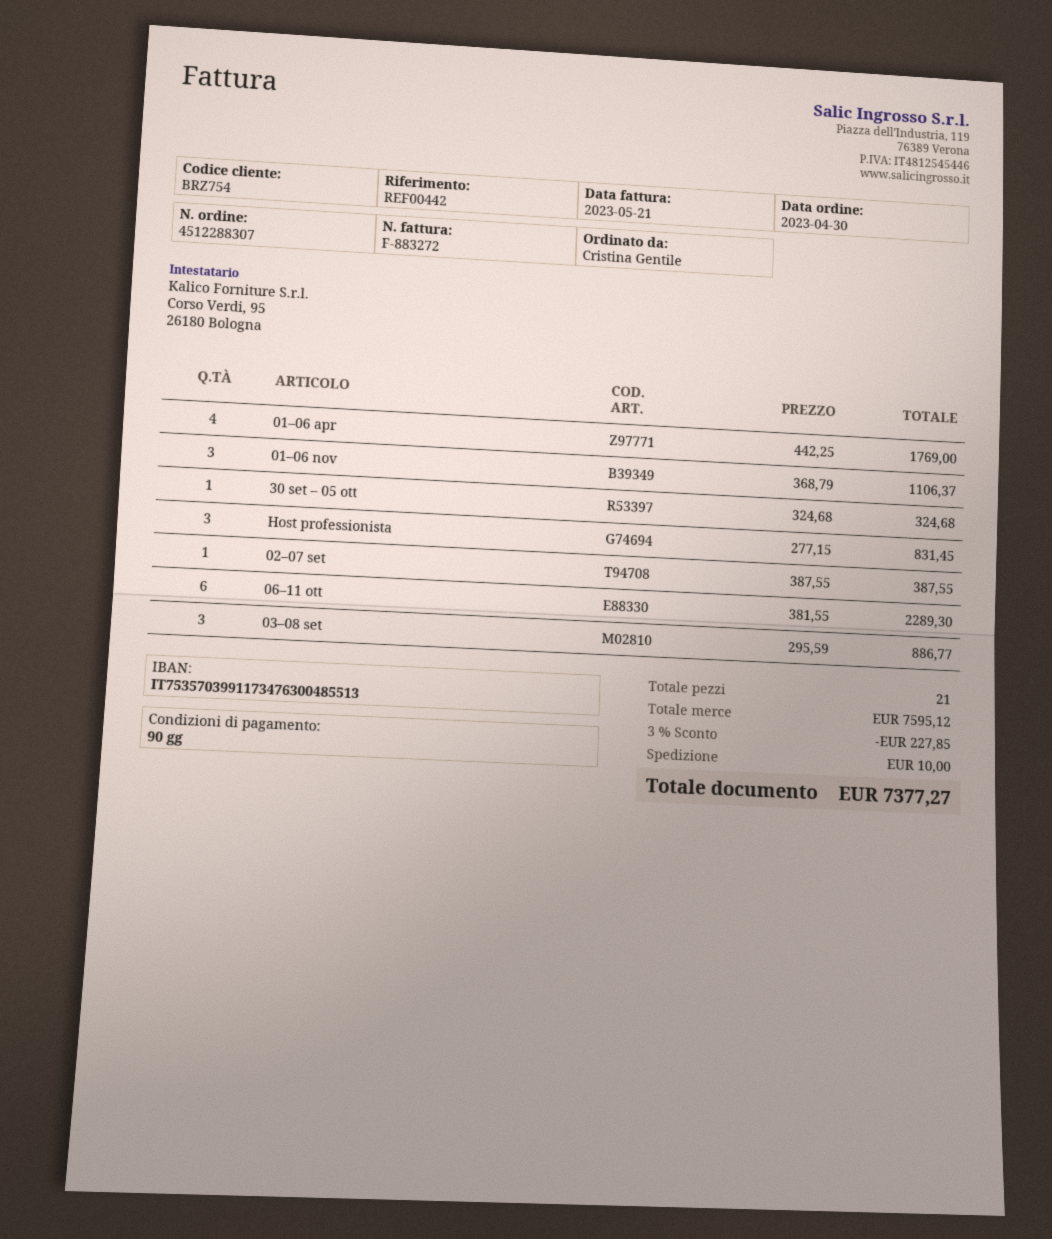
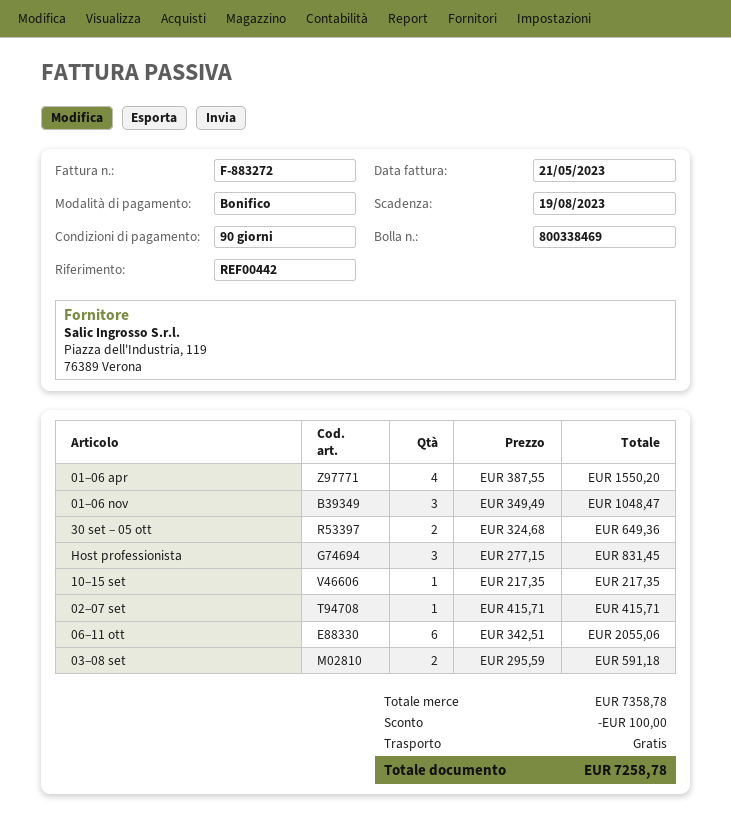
01–06 apr: 4 x 442.25 = 1769.00 -> 4 x 387.55 = 1550.20
01–06 nov: 3 x 368.79 = 1106.37 -> 3 x 349.49 = 1048.47
30 set – 05 ott: 1 x 324.68 = 324.68 -> 2 x 324.68 = 649.36
02–07 set: 1 x 387.55 = 387.55 -> 1 x 415.71 = 415.71
06–11 ott: 6 x 381.55 = 2289.30 -> 6 x 342.51 = 2055.06
03–08 set: 3 x 295.59 = 886.77 -> 2 x 295.59 = 591.18
10–15 set: none -> 1 x 217.35 = 217.35
subtotal: 7595.12 -> 7358.78
discount: 227.85 -> 100.00
shipping: 10.00 -> 0.00
total: 7377.27 -> 7258.78

